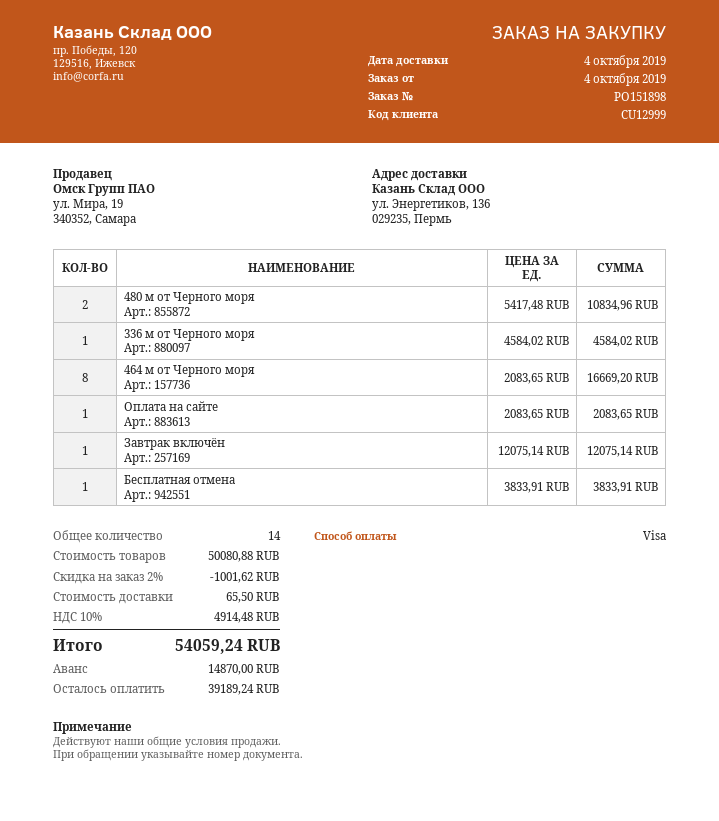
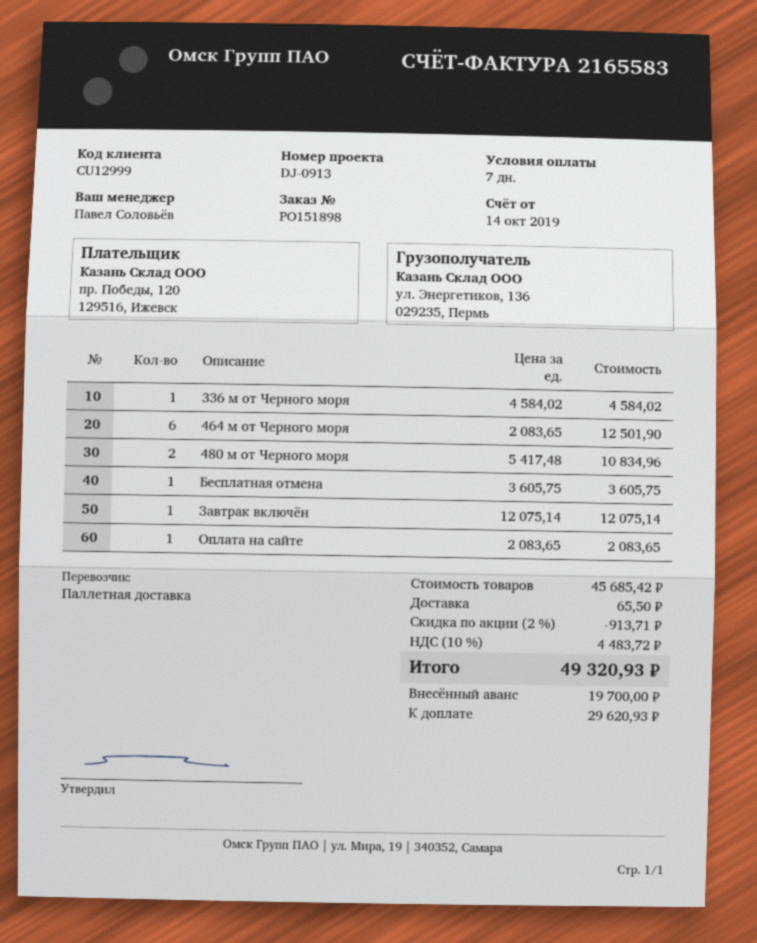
464 м от Черного моря: 8 x 2083.65 = 16669.20 -> 6 x 2083.65 = 12501.90
Бесплатная отмена: 1 x 3833.91 = 3833.91 -> 1 x 3605.75 = 3605.75
subtotal: 50080.88 -> 45685.42
discount: 2% = 1001.62 -> 2% = 913.71
tax: 10% = 4914.48 -> 10% = 4483.72
total: 54059.24 -> 49320.93
deposit: 14870.00 -> 19700.00
balance: 39189.24 -> 29620.93

